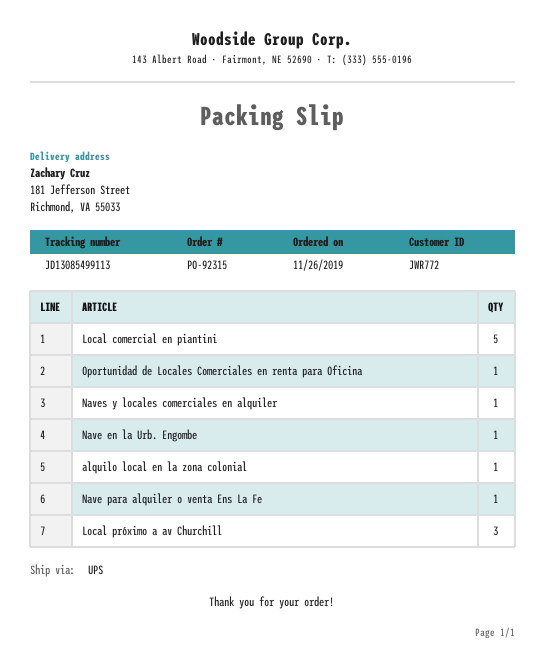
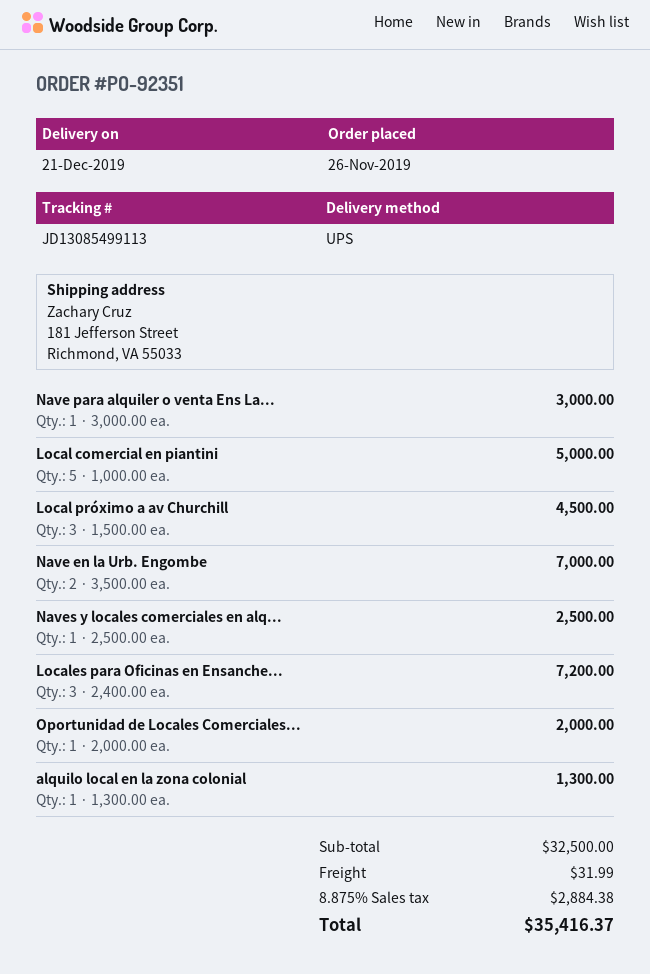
order number: PO-92315 -> PO-92351
Nave en la Urb. Engombe: 1 -> 2
Locales para Oficinas en Ensanche...: none -> 3

